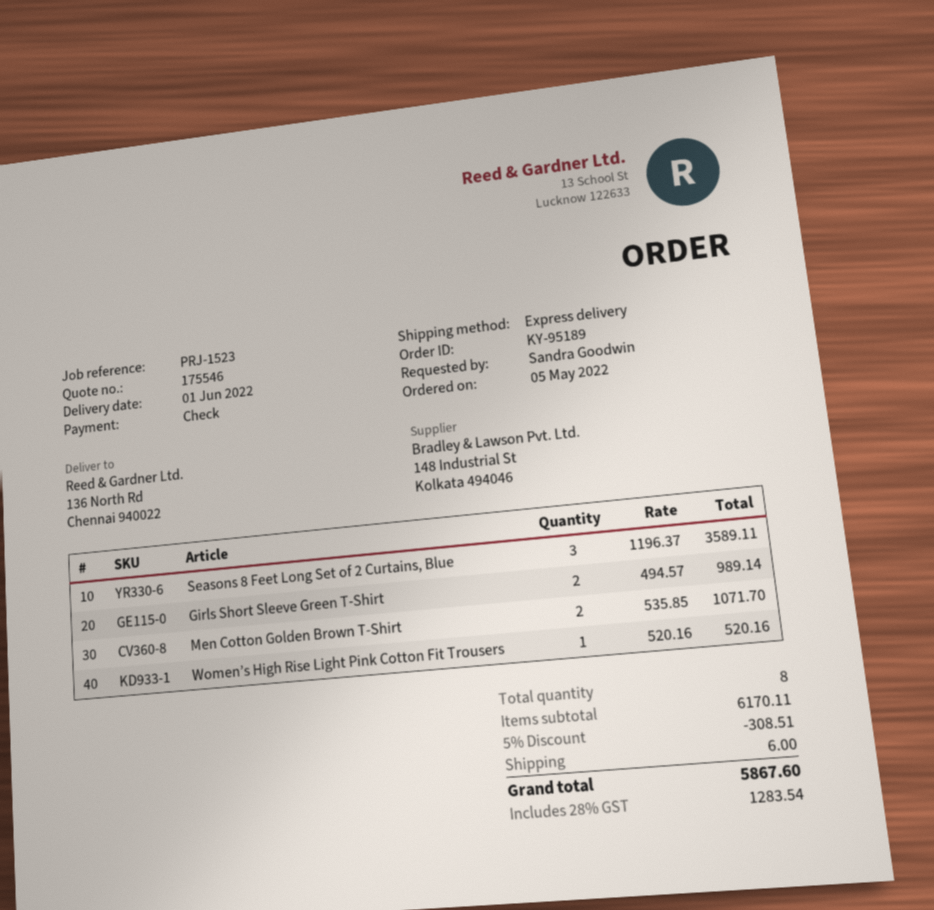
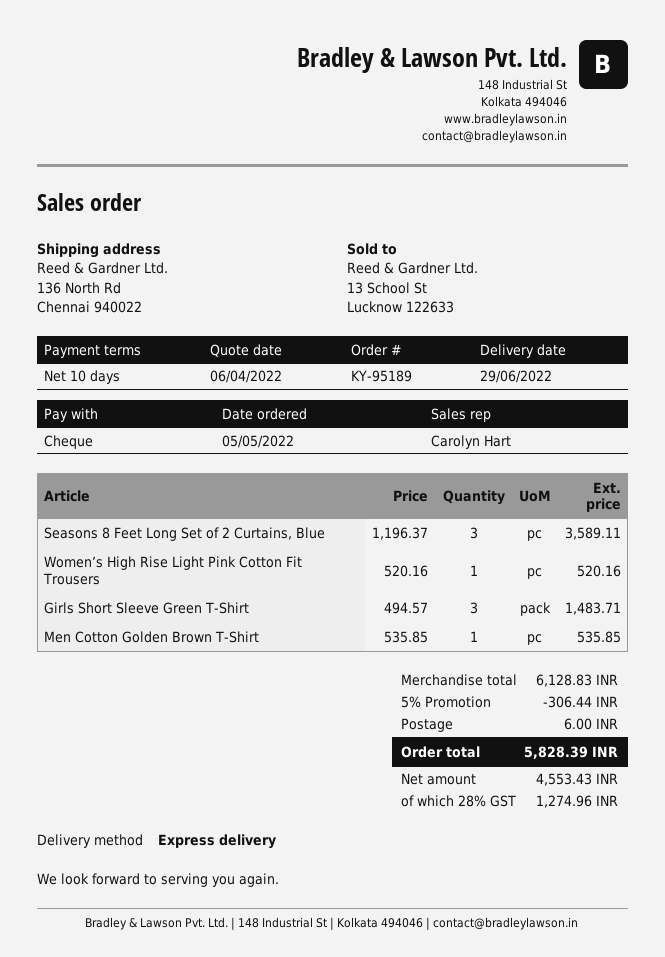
delivery date: 2022-06-01 -> 2022-06-29
Girls Short Sleeve Green T-Shirt: 2 x 494.57 = 989.14 -> 3 x 494.57 = 1483.71
Men Cotton Golden Brown T-Shirt: 2 x 535.85 = 1071.70 -> 1 x 535.85 = 535.85
subtotal: 6170.11 -> 6128.83
discount: 5% = 308.51 -> 5% = 306.44
tax: 28% = 1283.54 -> 28% = 1274.96
total: 5867.60 -> 5828.39

